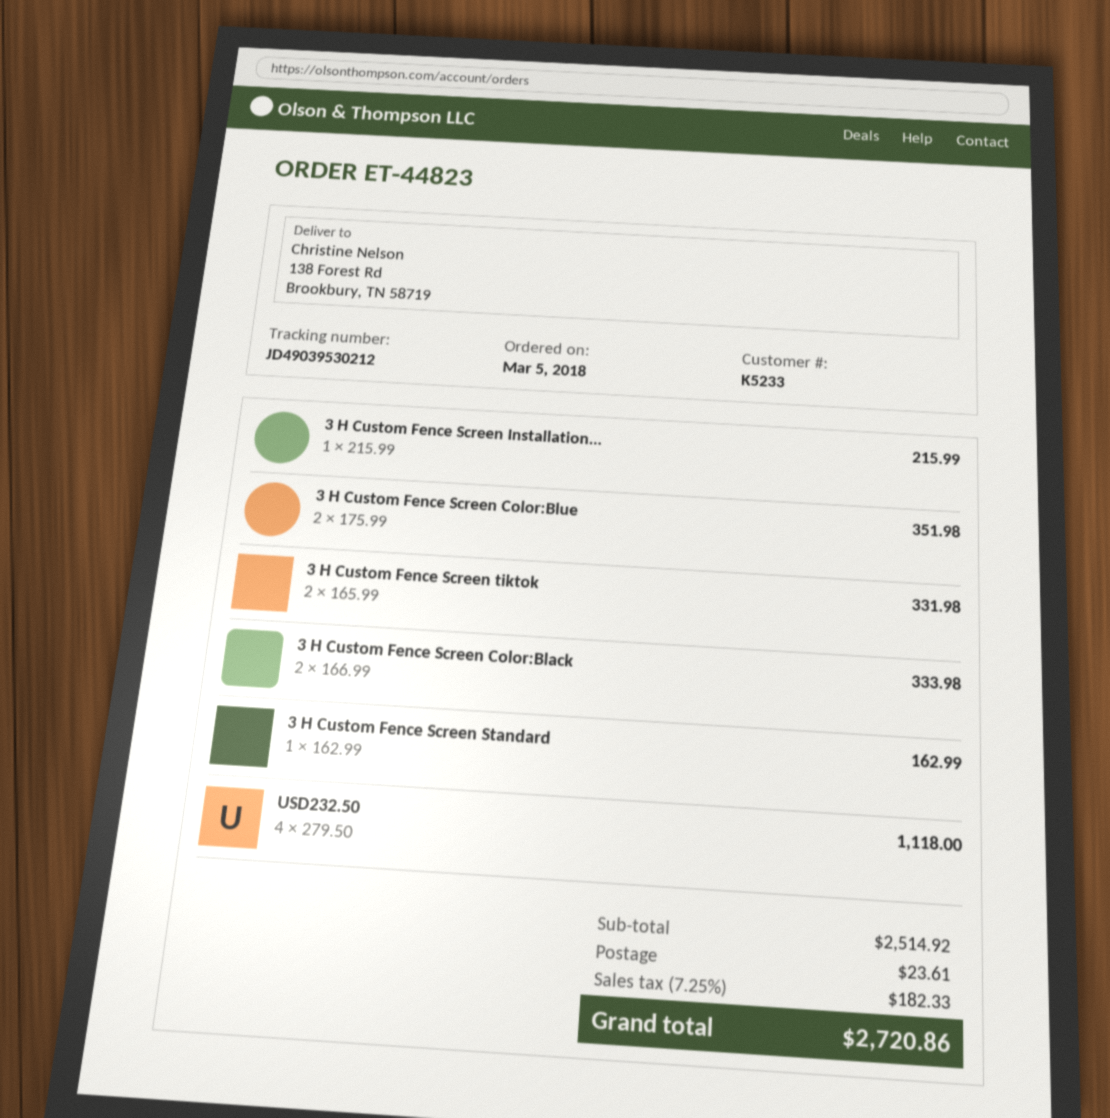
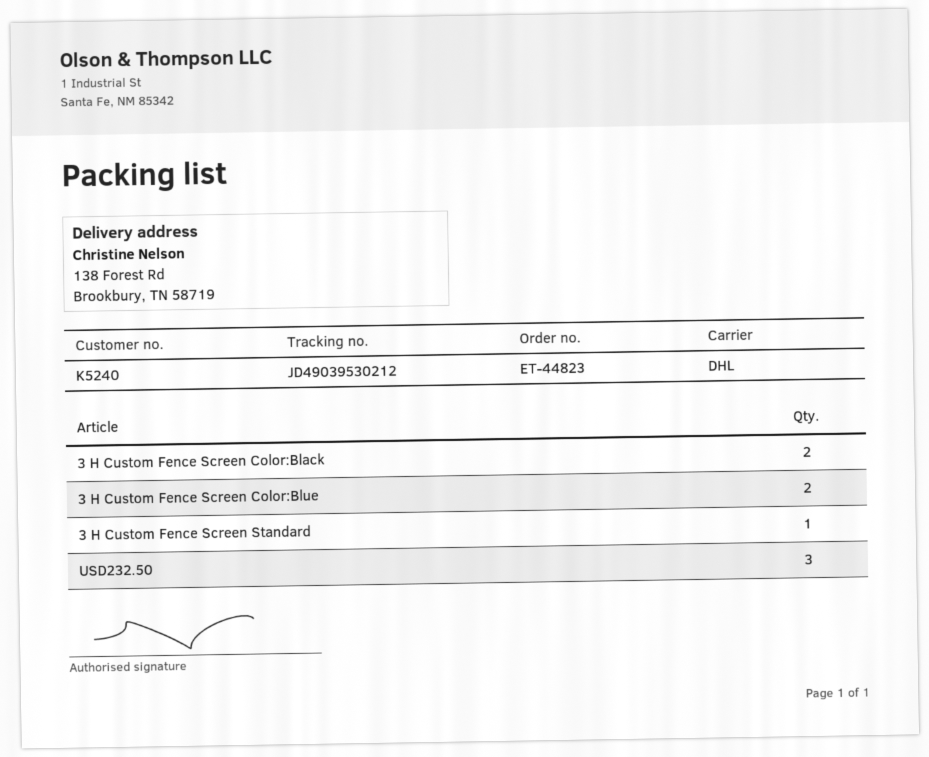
customer number: K5233 -> K5240
3 H Custom Fence Screen Installation...: 1 -> none
3 H Custom Fence Screen tiktok: 2 -> none
USD232.50: 4 -> 3

